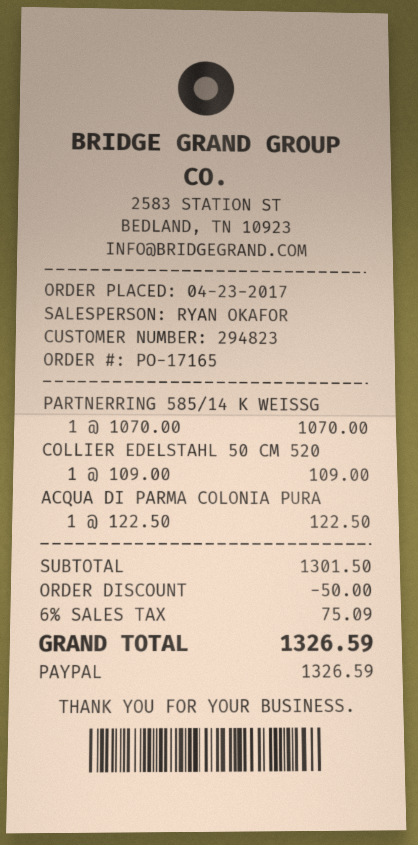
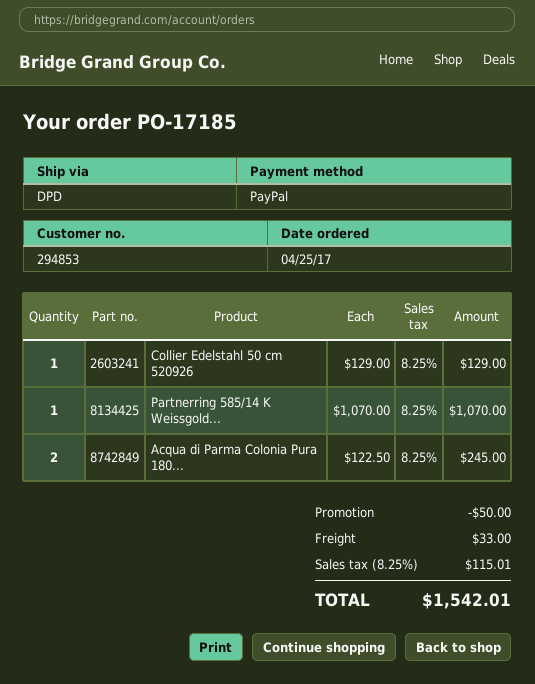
order number: PO-17165 -> PO-17185
order date: 2017-04-23 -> 2017-04-25
customer number: 294823 -> 294853
COLLIER EDELSTAHL 50 CM 520: 1 x 109.00 = 109.00 -> 1 x 129.00 = 129.00
ACQUA DI PARMA COLONIA PURA: 1 x 122.50 = 122.50 -> 2 x 122.50 = 245.00
shipping: none -> 33.00
tax: 6% = 75.09 -> 8.25% = 115.01
total: 1326.59 -> 1542.01

